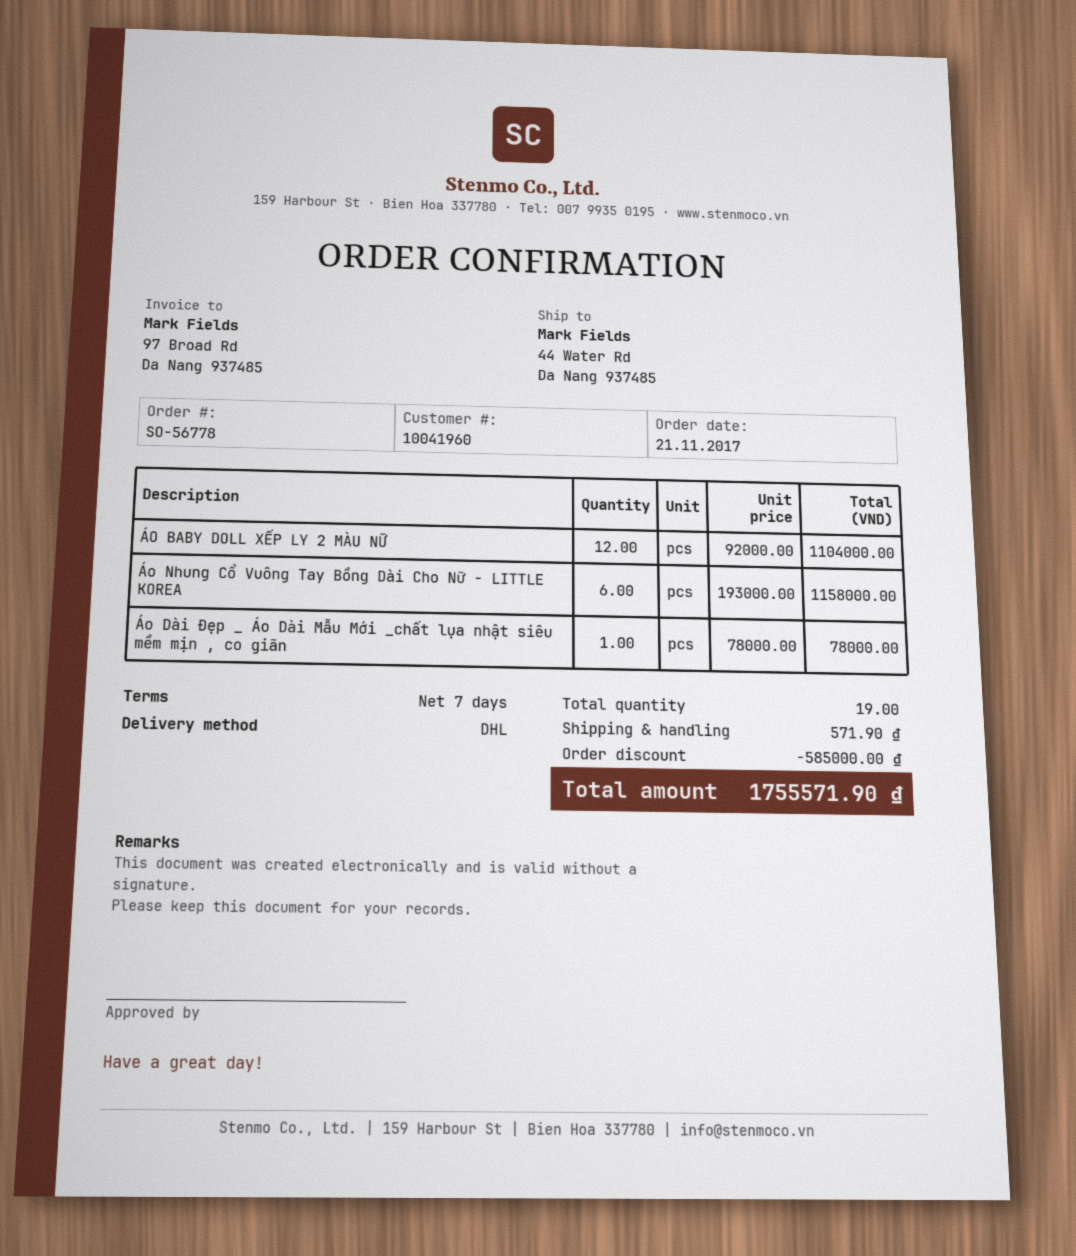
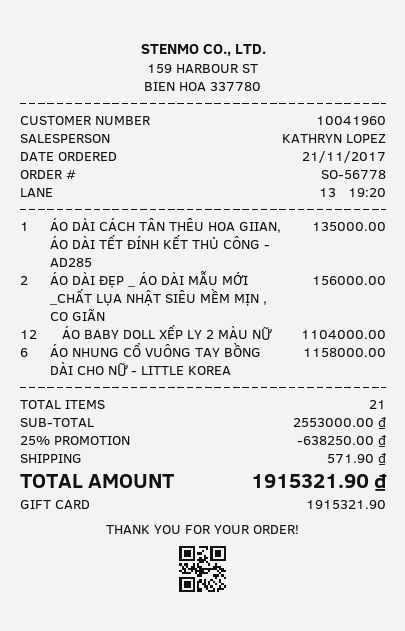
Áo Dài Đẹp _ Áo Dài Mẫu Mới _chất lụa nhật siêu mềm mịn , co giãn: 1 for 78000.00 -> 2 for 156000.00
ÁO DÀI CÁCH TÂN THÊU HOA GIIAN, ÁO DÀI TẾT ĐÍNH KẾT THỦ CÔNG - AD285: none -> 1 for 135000.00
total quantity: 19 -> 21
discount: 585000.00 -> 638250.00
total: 1755571.90 -> 1915321.90

